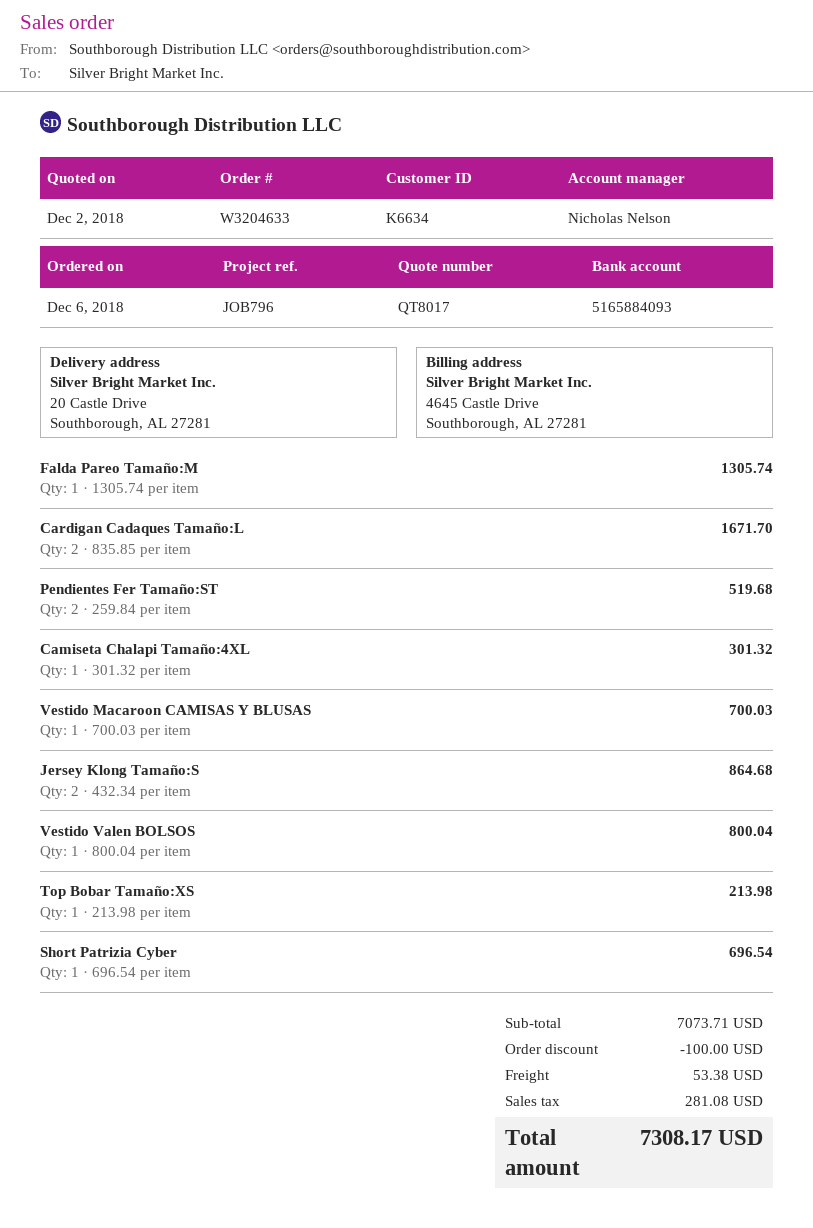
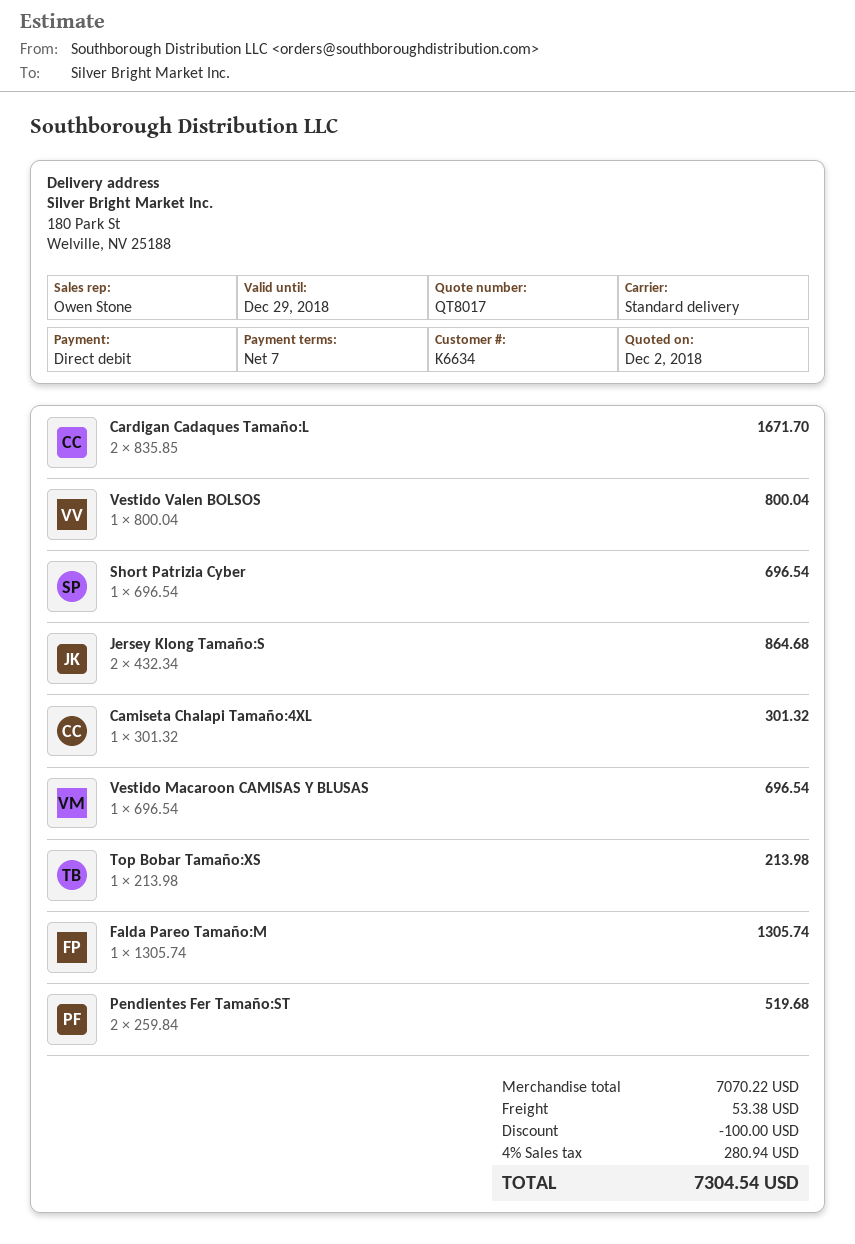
sales rep: Nicholas Nelson -> Owen Stone
ship to: 20 Castle Drive, Southborough, AL 27281 -> 180 Park St, Welville, NV 25188
Vestido Macaroon CAMISAS Y BLUSAS: 1 x 700.03 = 700.03 -> 1 x 696.54 = 696.54
subtotal: 7073.71 -> 7070.22
tax: 281.08 -> 280.94
total: 7308.17 -> 7304.54

